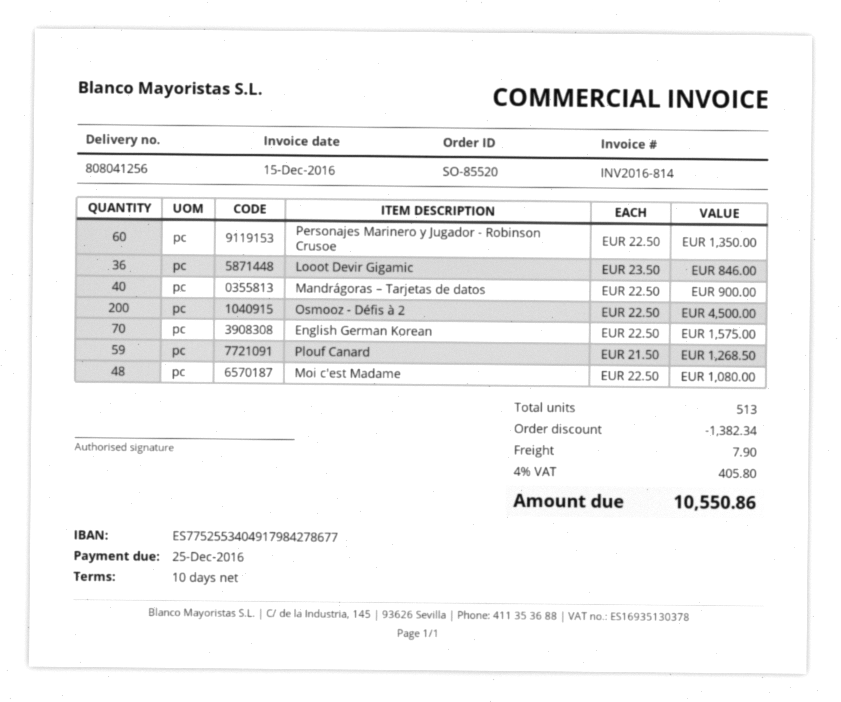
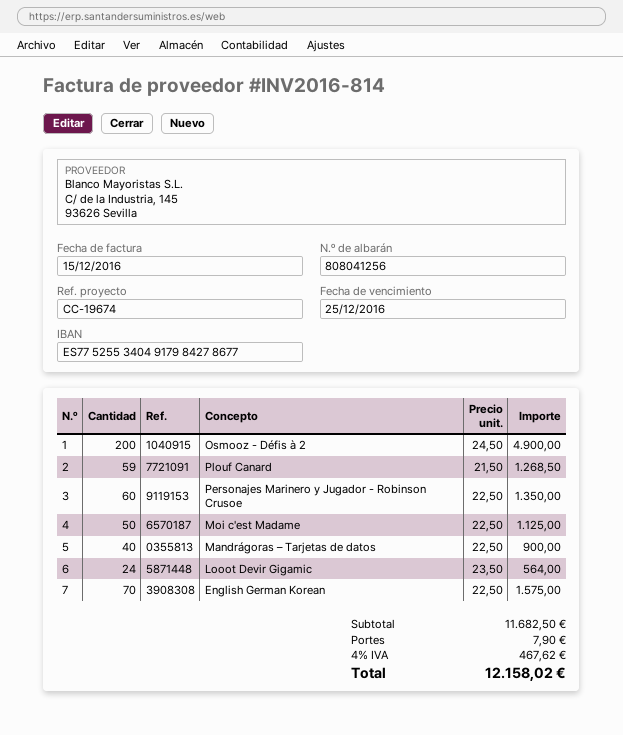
Looot Devir Gigamic: 36 x 23.50 = 846.00 -> 24 x 23.50 = 564.00
Osmooz - Défis à 2: 200 x 22.50 = 4500.00 -> 200 x 24.50 = 4900.00
Moi c'est Madame: 48 x 22.50 = 1080.00 -> 50 x 22.50 = 1125.00
discount: 1382.34 -> none
tax: 4% = 405.80 -> 4% = 467.62
total: 10550.86 -> 12158.02

